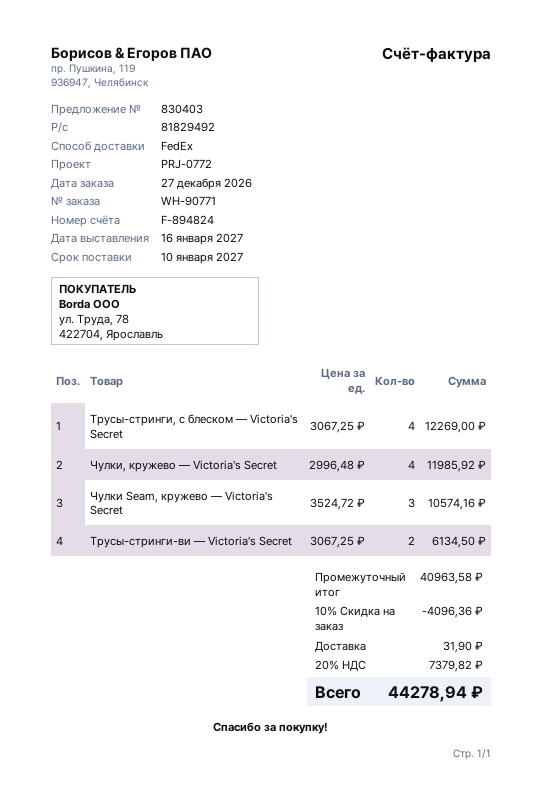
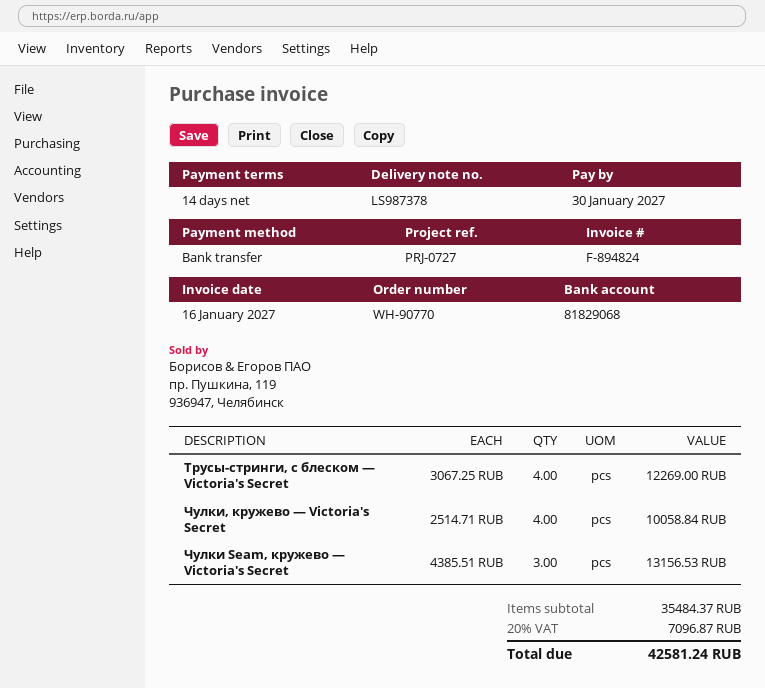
order number: WH-90771 -> WH-90770
reference: PRJ-0772 -> PRJ-0727
bank account: 81829492 -> 81829068
Чулки, кружево — Victoria's Secret: 4 x 2996.48 = 11985.92 -> 4 x 2514.71 = 10058.84
Чулки Seam, кружево — Victoria's Secret: 3 x 3524.72 = 10574.16 -> 3 x 4385.51 = 13156.53
Трусы-стринги-ви — Victoria's Secret: 2 x 3067.25 = 6134.50 -> none
subtotal: 40963.58 -> 35484.37
discount: 10% = 4096.36 -> none
shipping: 31.90 -> none
tax: 20% = 7379.82 -> 20% = 7096.87
total: 44278.94 -> 42581.24

